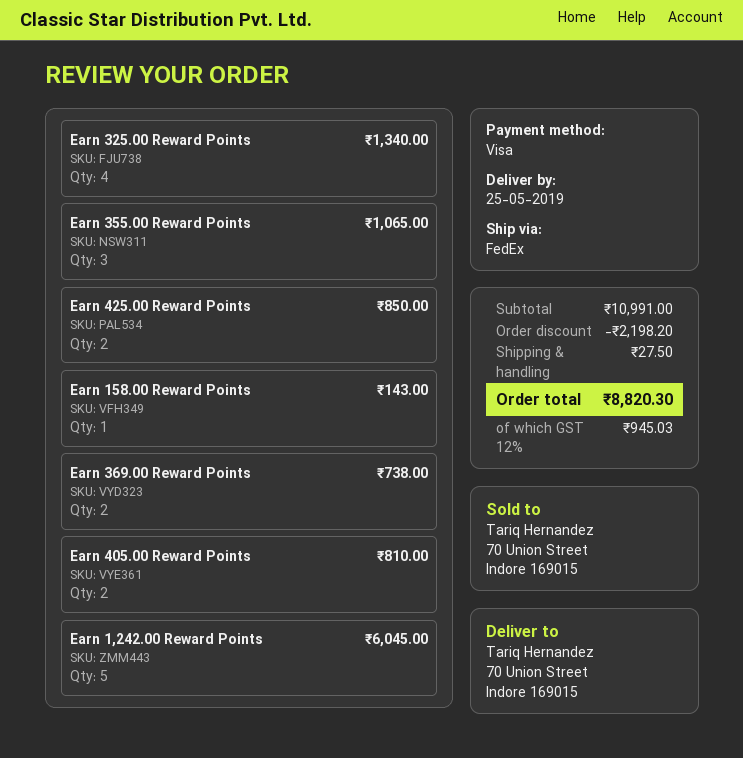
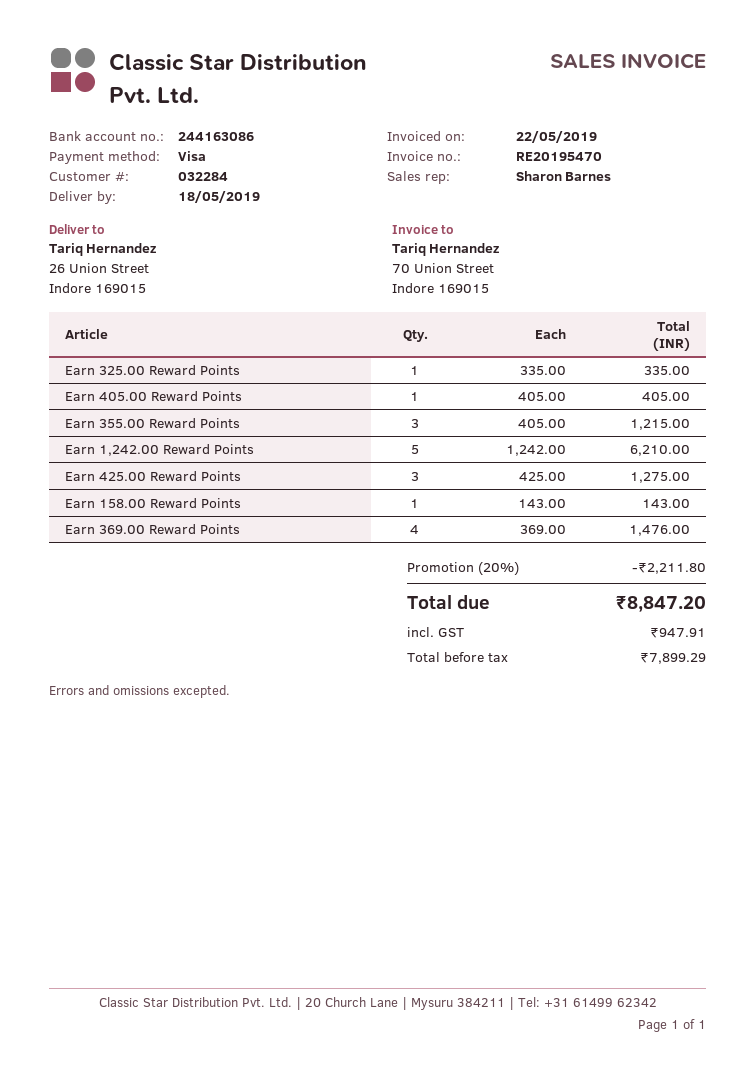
delivery date: 2019-05-25 -> 2019-05-18
ship to: 70 Union Street, Indore 169015 -> 26 Union Street, Indore 169015
Earn 325.00 Reward Points: 4 for 1340.00 -> 1 for 335.00
Earn 355.00 Reward Points: 3 for 1065.00 -> 3 for 1215.00
Earn 425.00 Reward Points: 2 for 850.00 -> 3 for 1275.00
Earn 369.00 Reward Points: 2 for 738.00 -> 4 for 1476.00
Earn 405.00 Reward Points: 2 for 810.00 -> 1 for 405.00
Earn 1,242.00 Reward Points: 5 for 6045.00 -> 5 for 6210.00
discount: 2198.20 -> 2211.80
shipping: 27.50 -> none
tax: 945.03 -> 947.91
total: 8820.30 -> 8847.20

